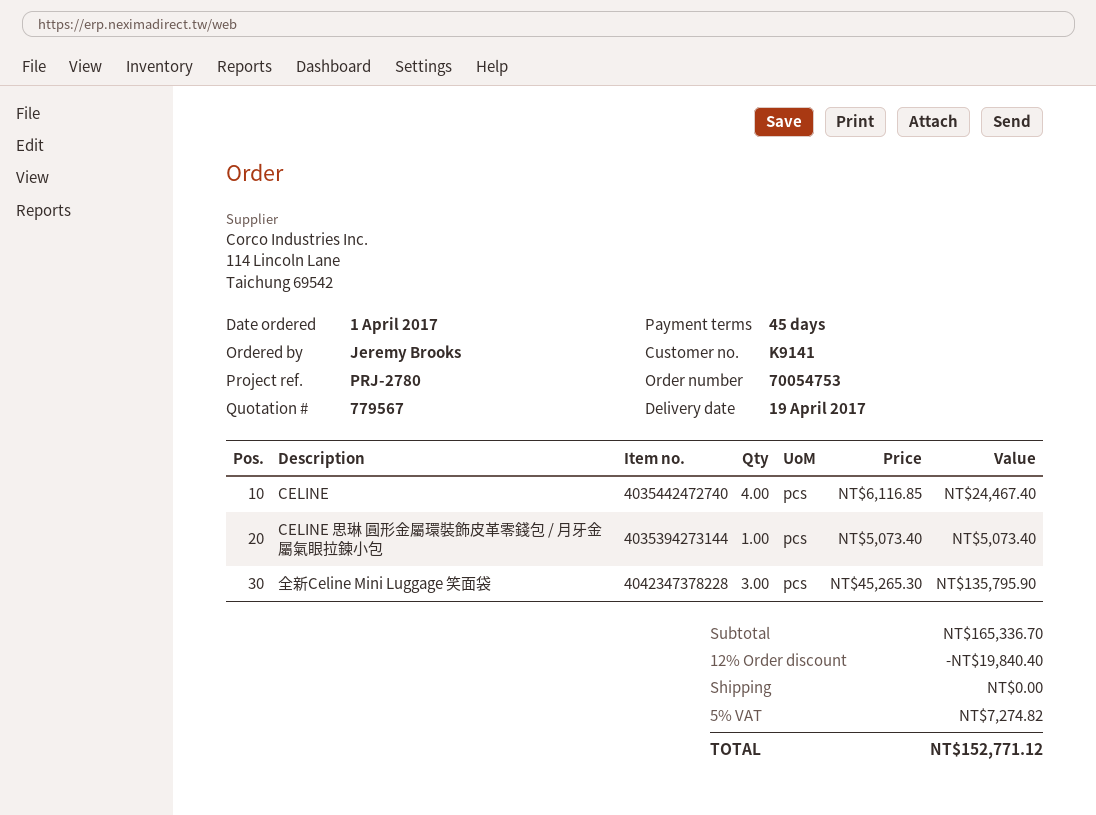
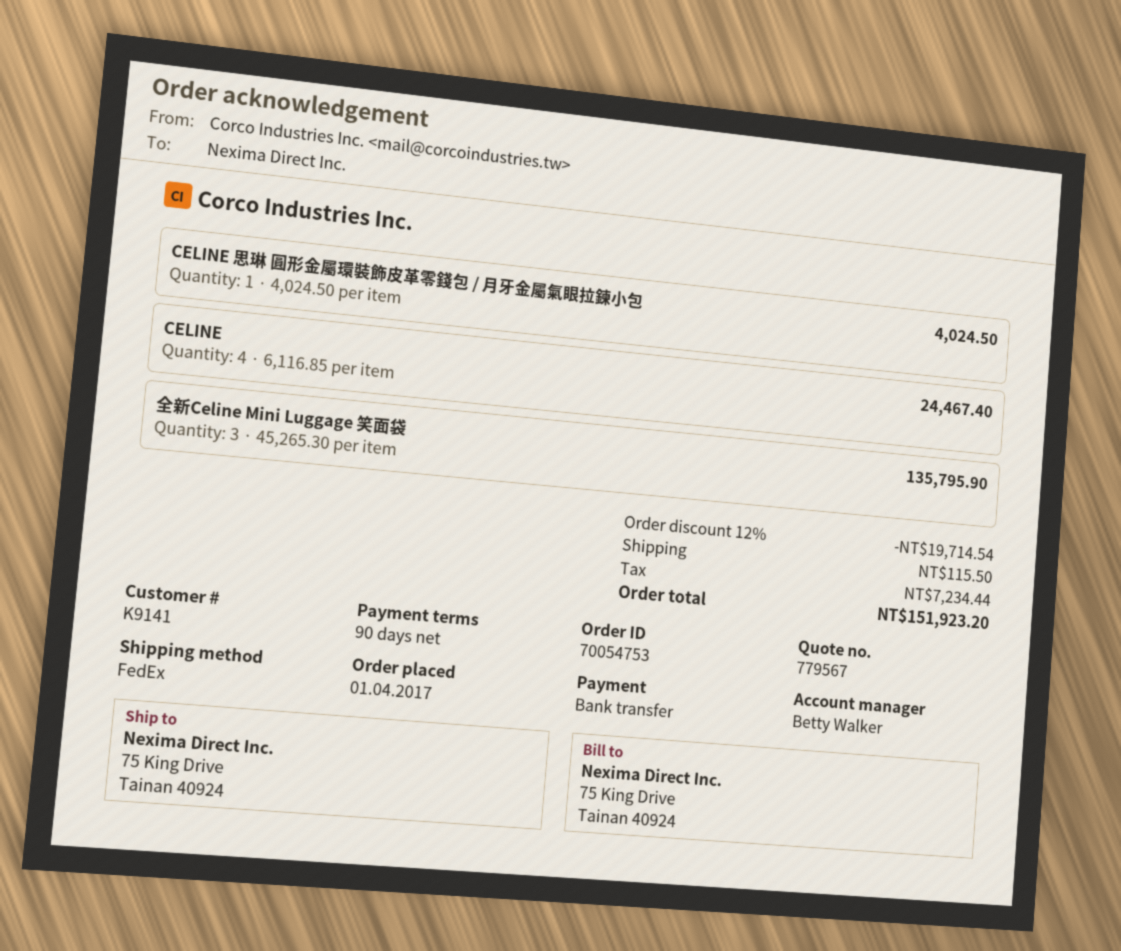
payment terms: 45 days -> 90 days
CELINE 思琳 圓形金屬環裝飾皮革零錢包 / 月牙金屬氣眼拉鍊小包: 1 x 5073.40 = 5073.40 -> 1 x 4024.50 = 4024.50
discount: 12% = 19840.40 -> 12% = 19714.54
shipping: 0.00 -> 115.50
tax: 7274.82 -> 7234.44
total: 152771.12 -> 151923.20

